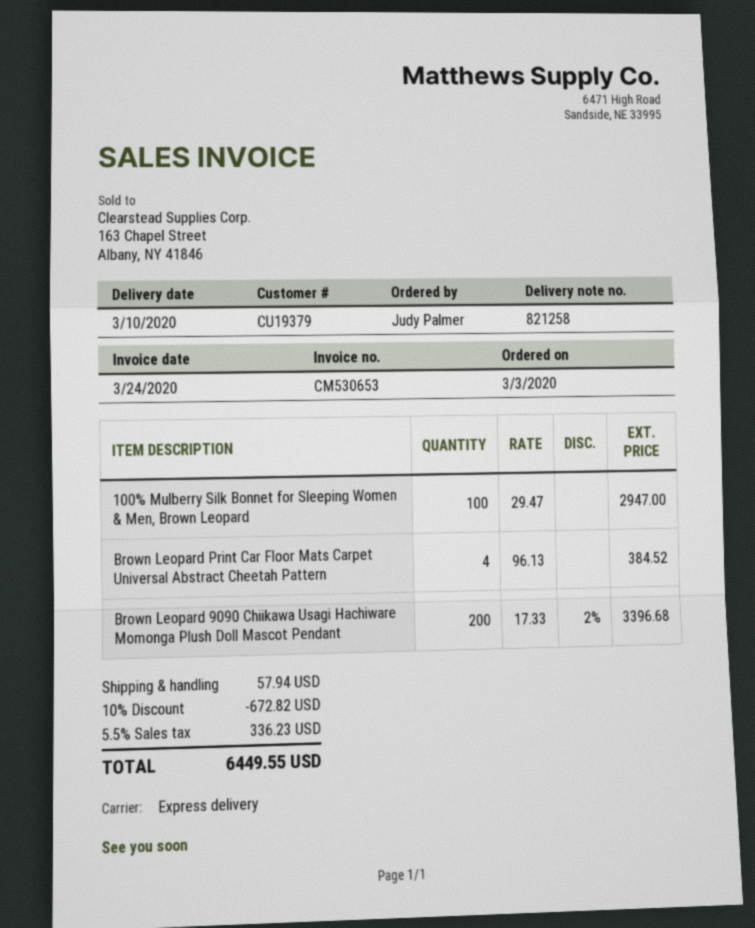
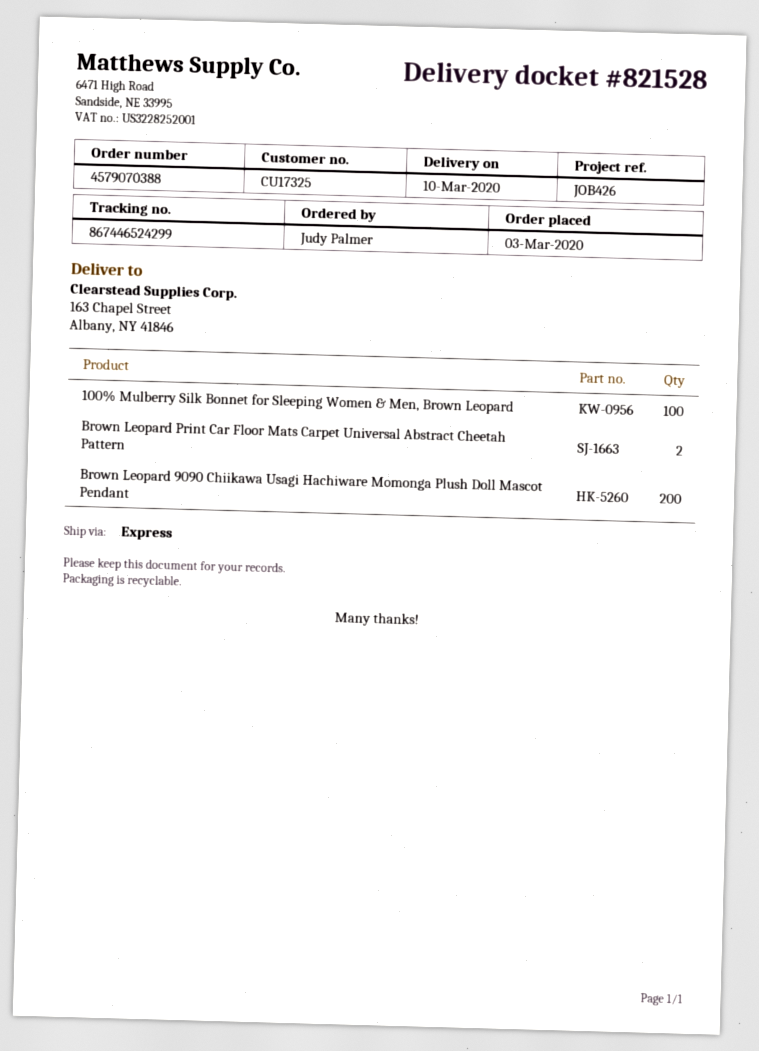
delivery note number: 821258 -> 821528
customer number: CU19379 -> CU17325
Brown Leopard Print Car Floor Mats Carpet Universal Abstract Cheetah Pattern: 4 -> 2

